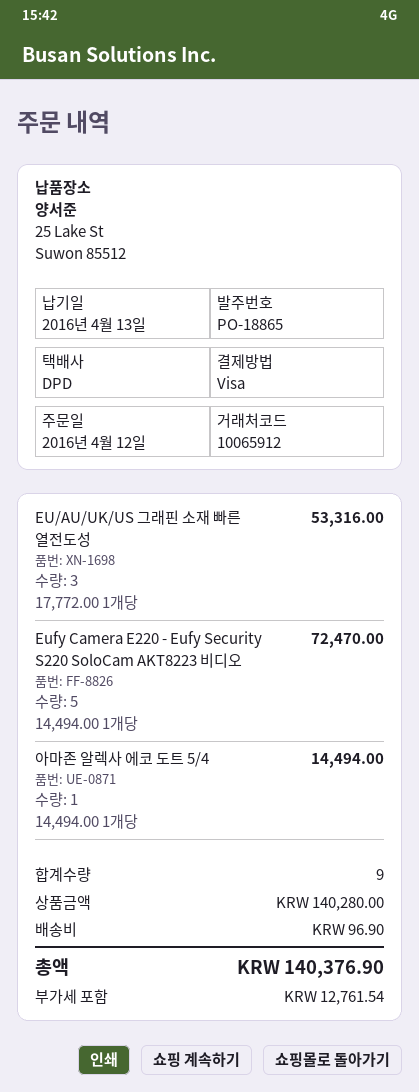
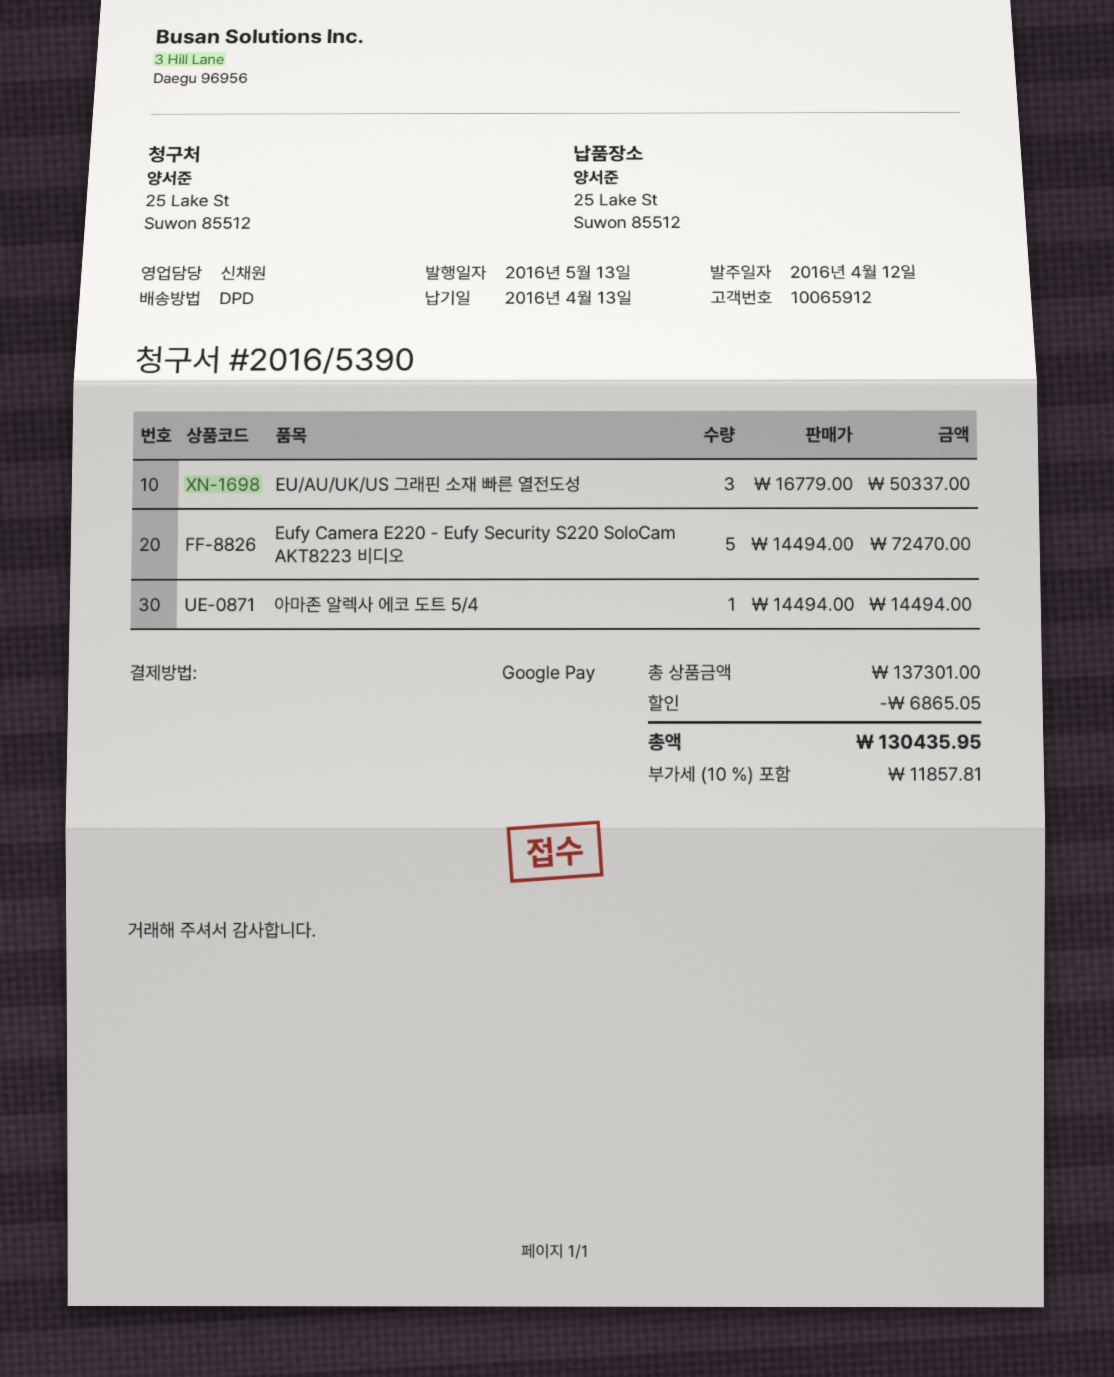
payment method: Visa -> Google Pay
EU/AU/UK/US 그래핀 소재 빠른 열전도성: 3 x 17772.00 = 53316.00 -> 3 x 16779.00 = 50337.00
subtotal: 140280.00 -> 137301.00
discount: none -> 6865.05
shipping: 96.90 -> none
tax: 12761.54 -> 11857.81
total: 140376.90 -> 130435.95

